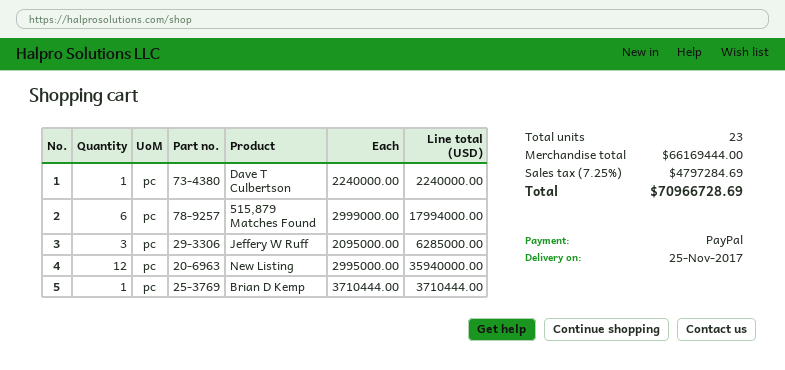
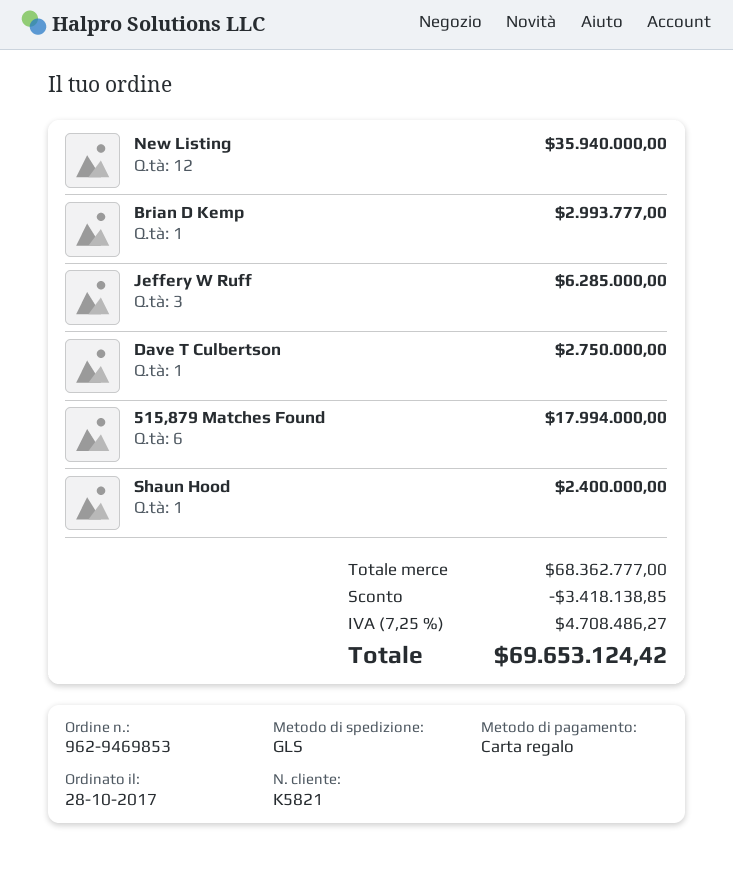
payment method: PayPal -> gift card
Dave T Culbertson: 1 for 2240000.00 -> 1 for 2750000.00
Brian D Kemp: 1 for 3710444.00 -> 1 for 2993777.00
Shaun Hood: none -> 1 for 2400000.00
subtotal: 66169444.00 -> 68362777.00
discount: none -> 3418138.85
tax: 7.25% = 4797284.69 -> 7.25% = 4708486.27
total: 70966728.69 -> 69653124.42

